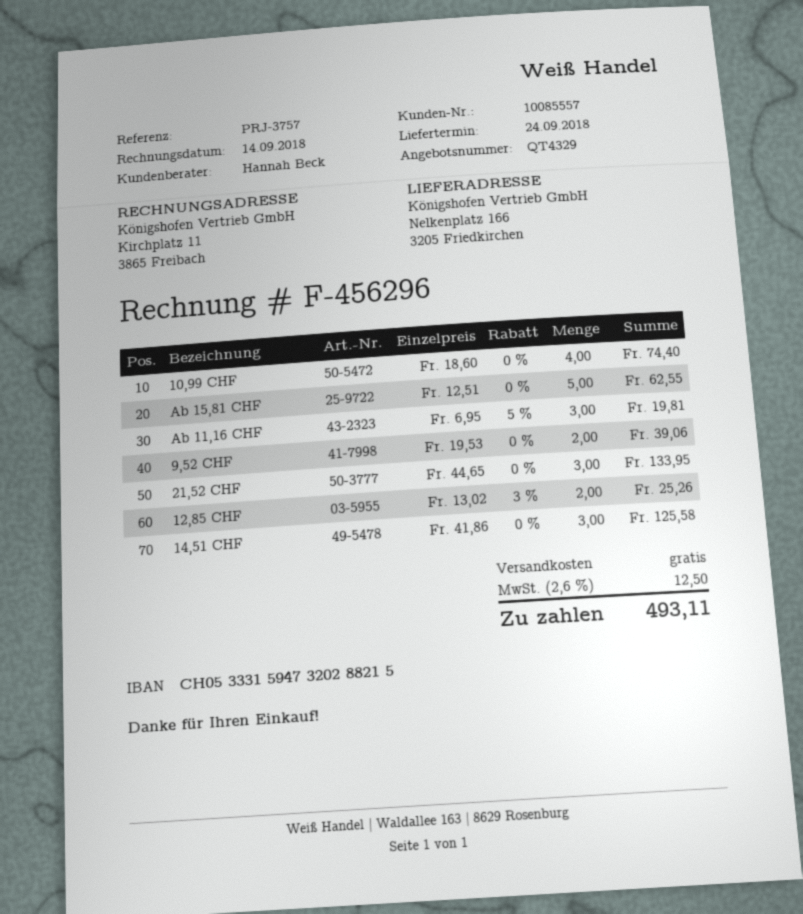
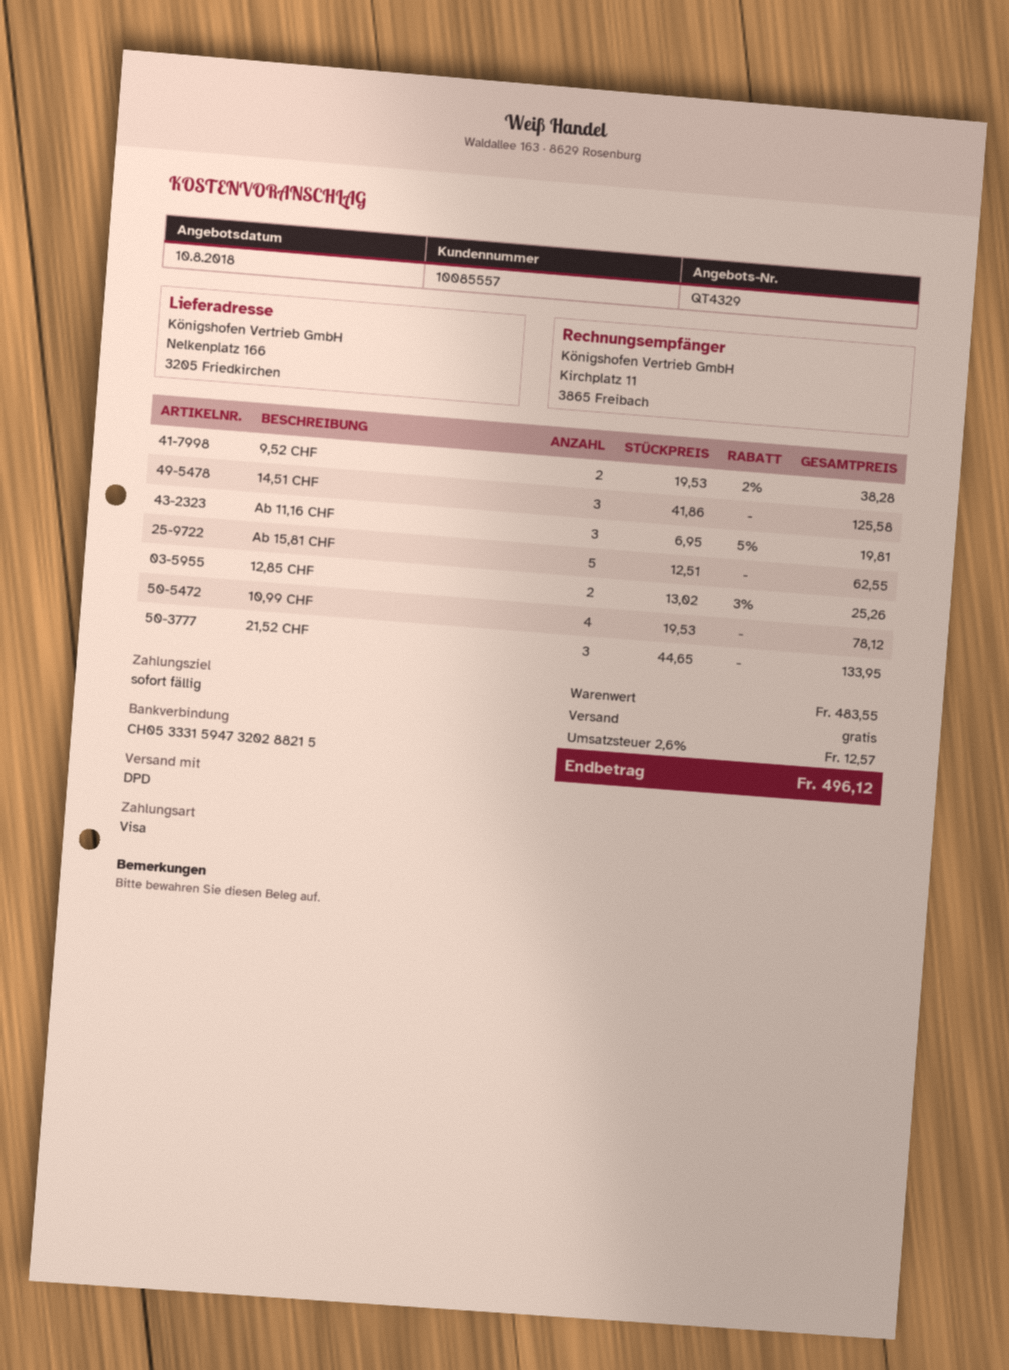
10,99 CHF: 4 x 18.60 = 74.40 -> 4 x 19.53 = 78.12
9,52 CHF: 2 x 19.53 = 39.06 -> 2 x 19.53 - 2% = 38.28
tax: 2.6% = 12.50 -> 2.6% = 12.57
total: 493.11 -> 496.12

